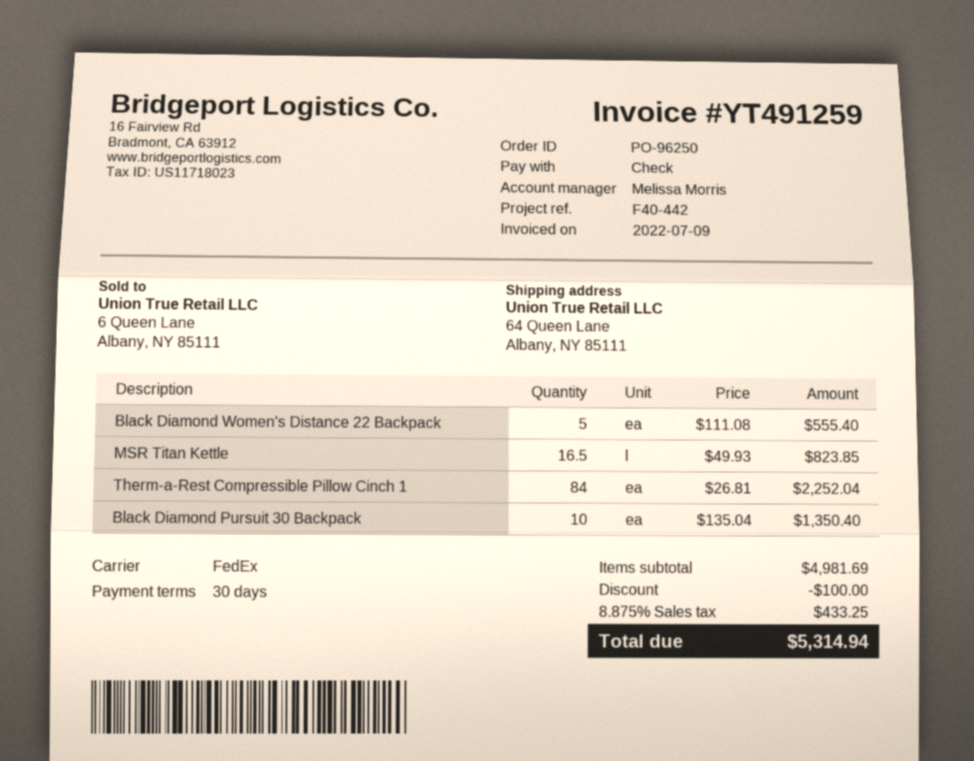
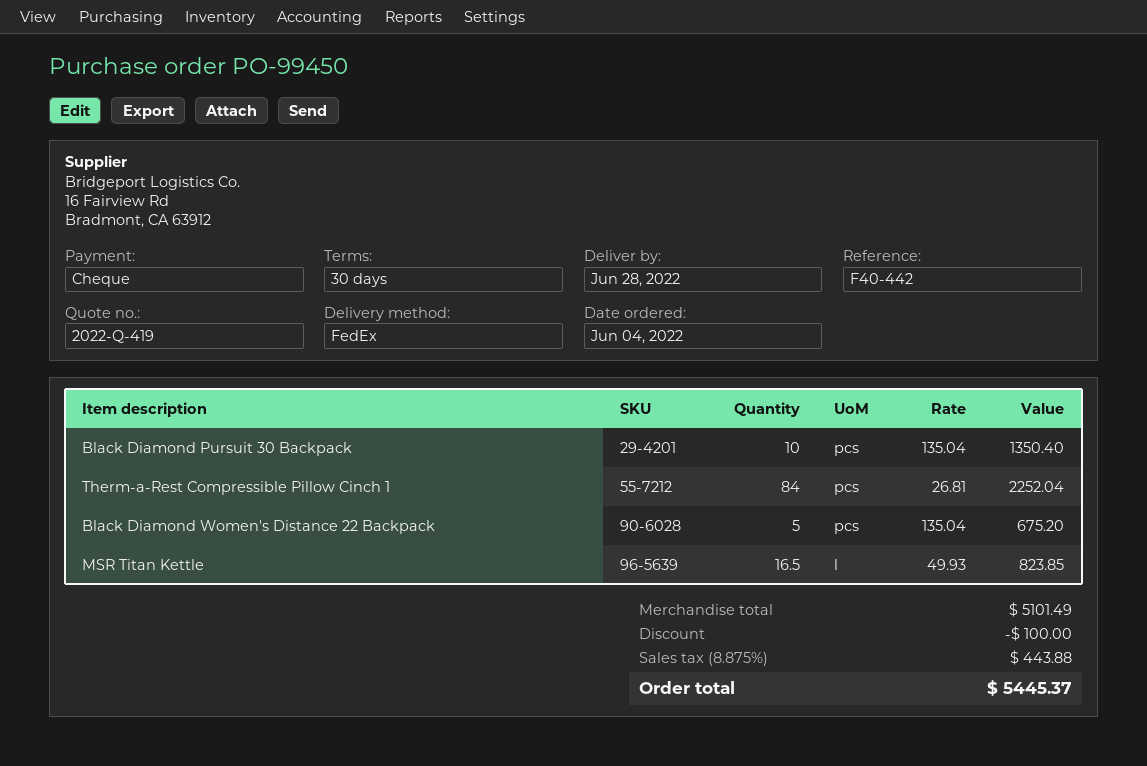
order number: PO-96250 -> PO-99450
Black Diamond Women's Distance 22 Backpack: 5 x 111.08 = 555.40 -> 5 x 135.04 = 675.20
subtotal: 4981.69 -> 5101.49
tax: 8.875% = 433.25 -> 8.875% = 443.88
total: 5314.94 -> 5445.37

